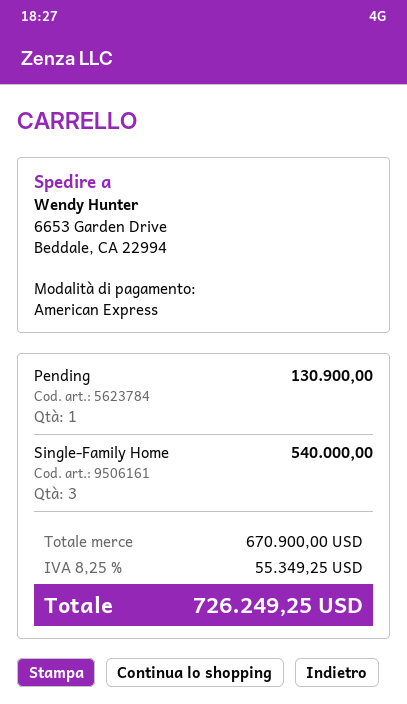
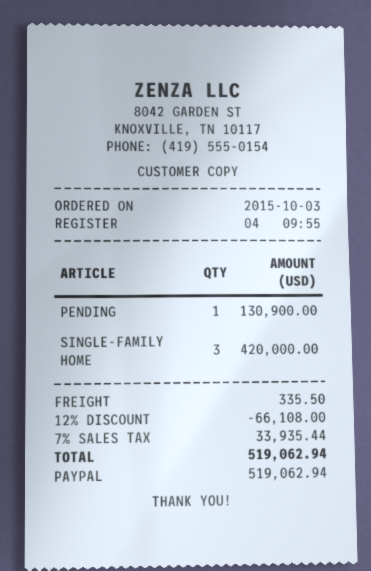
payment method: American Express -> PayPal
Single-Family Home: 3 for 540000.00 -> 3 for 420000.00
discount: none -> 12% = 66108.00
shipping: none -> 335.50
tax: 8.25% = 55349.25 -> 7% = 33935.44
total: 726249.25 -> 519062.94

